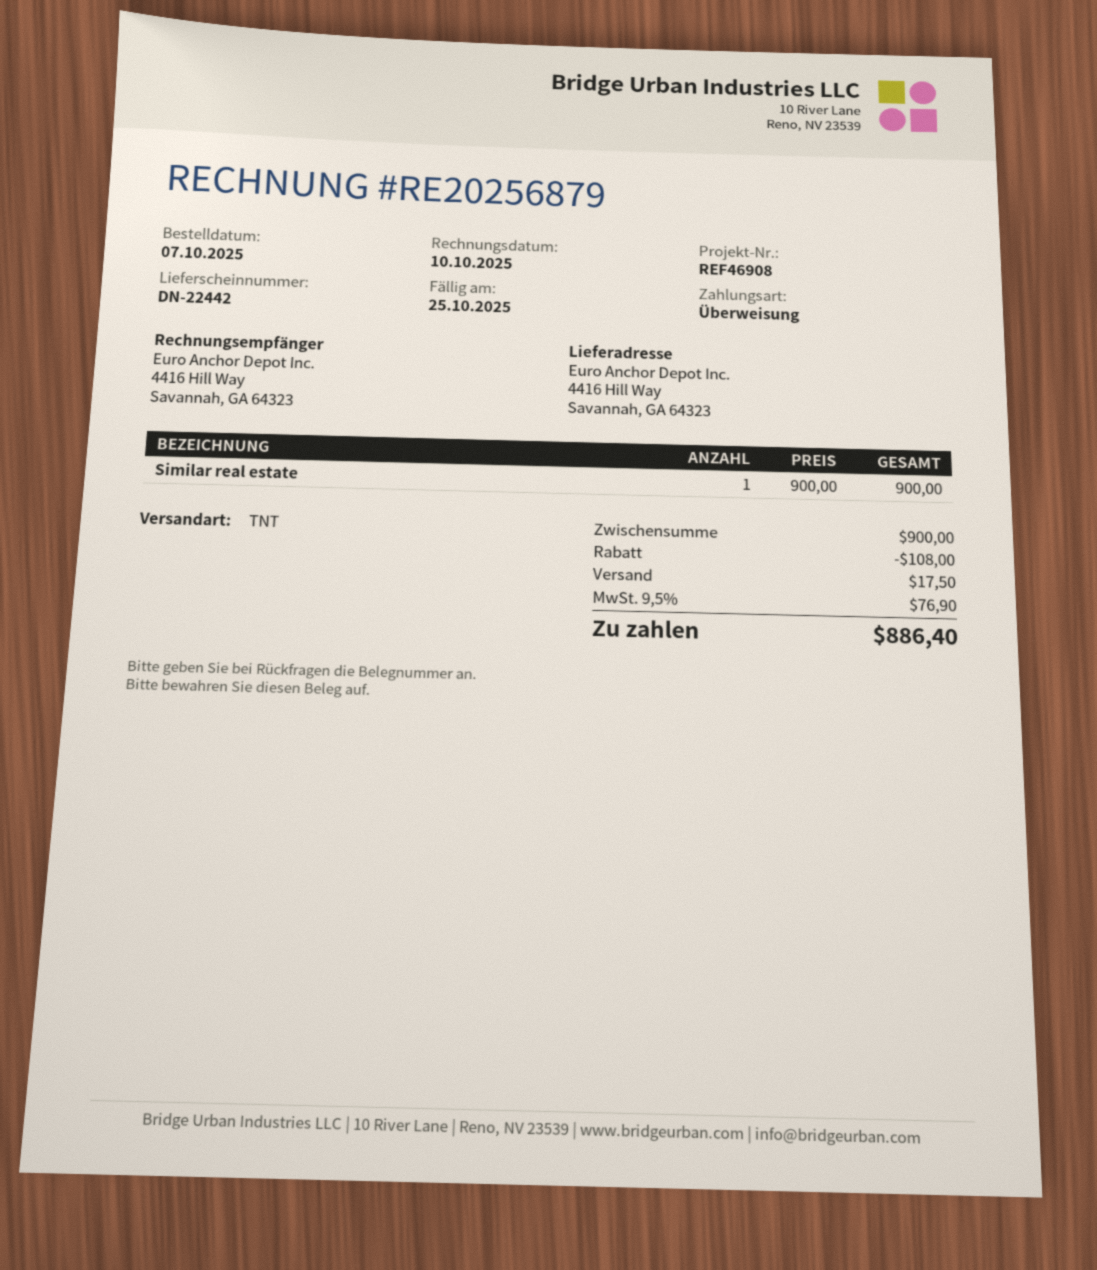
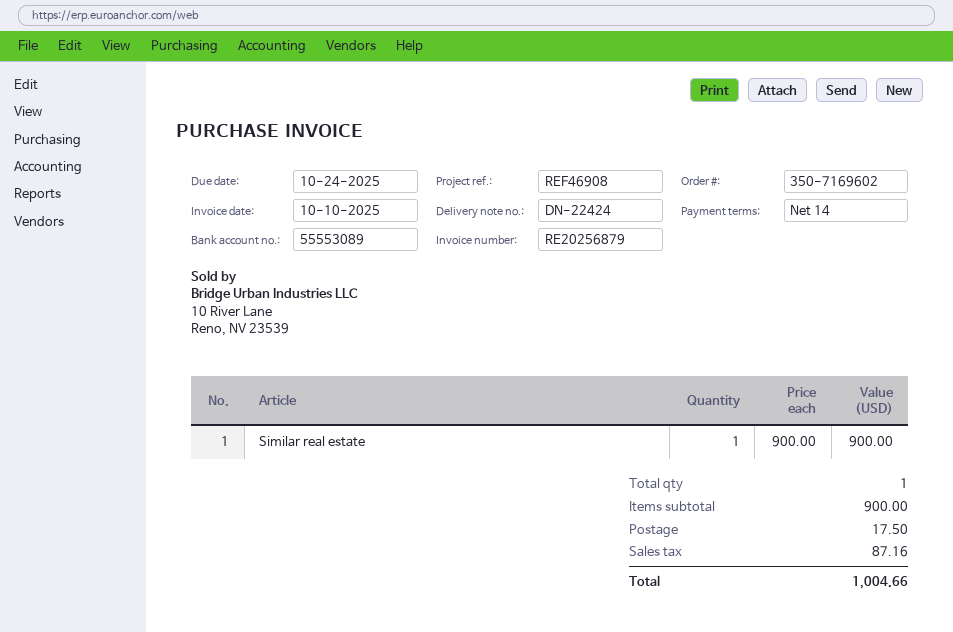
delivery note number: DN-22442 -> DN-22424
due date: 2025-10-25 -> 2025-10-24
discount: 108.00 -> none
tax: 76.90 -> 87.16
total: 886.40 -> 1004.66

